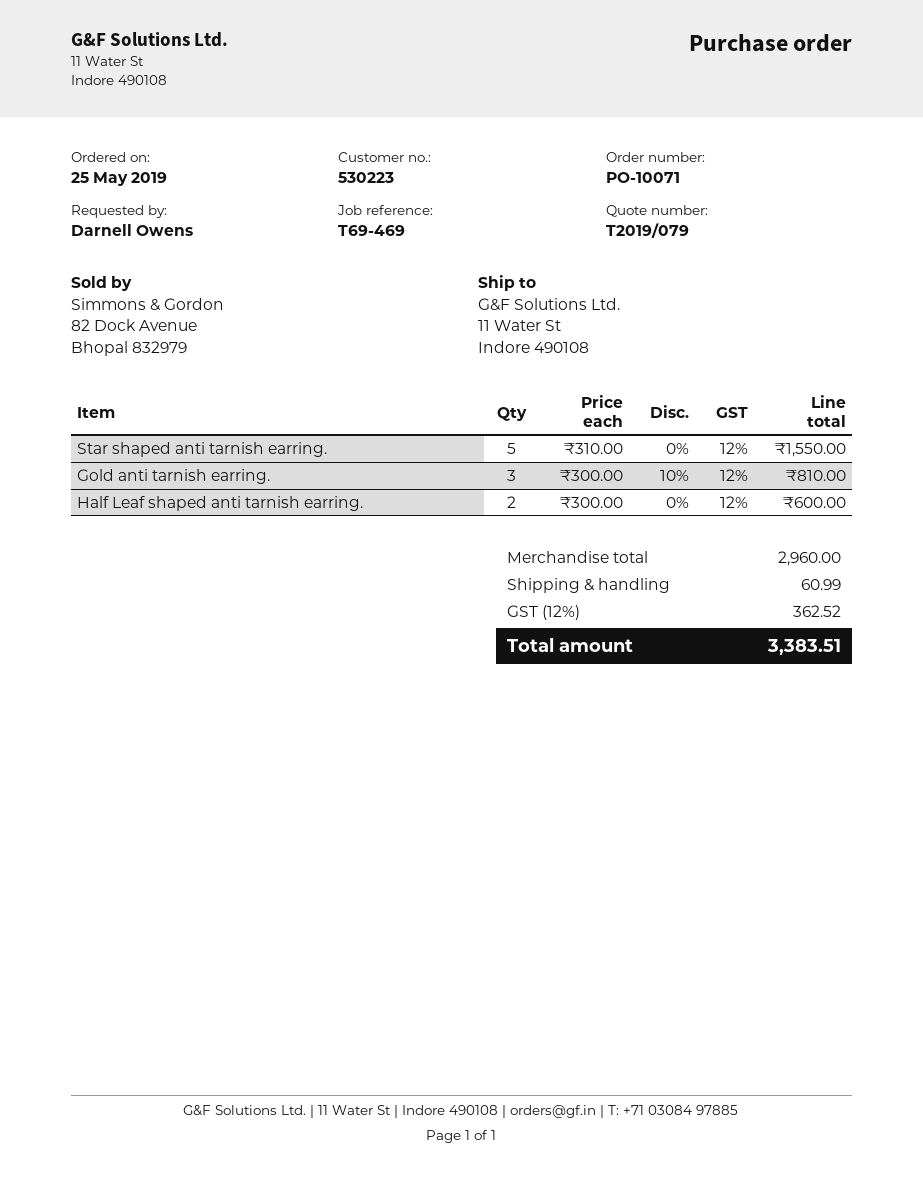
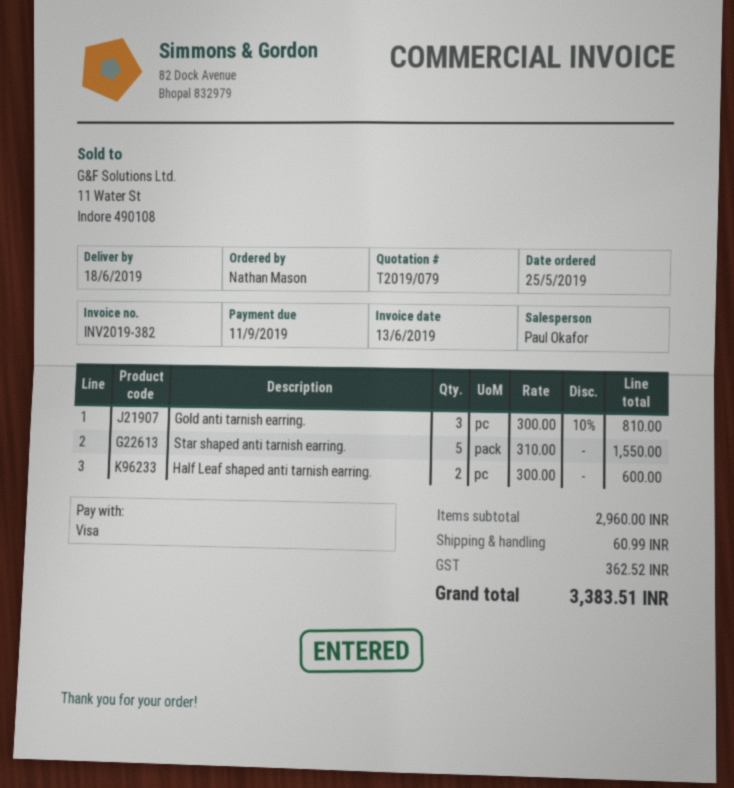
ordered by: Darnell Owens -> Nathan Mason

